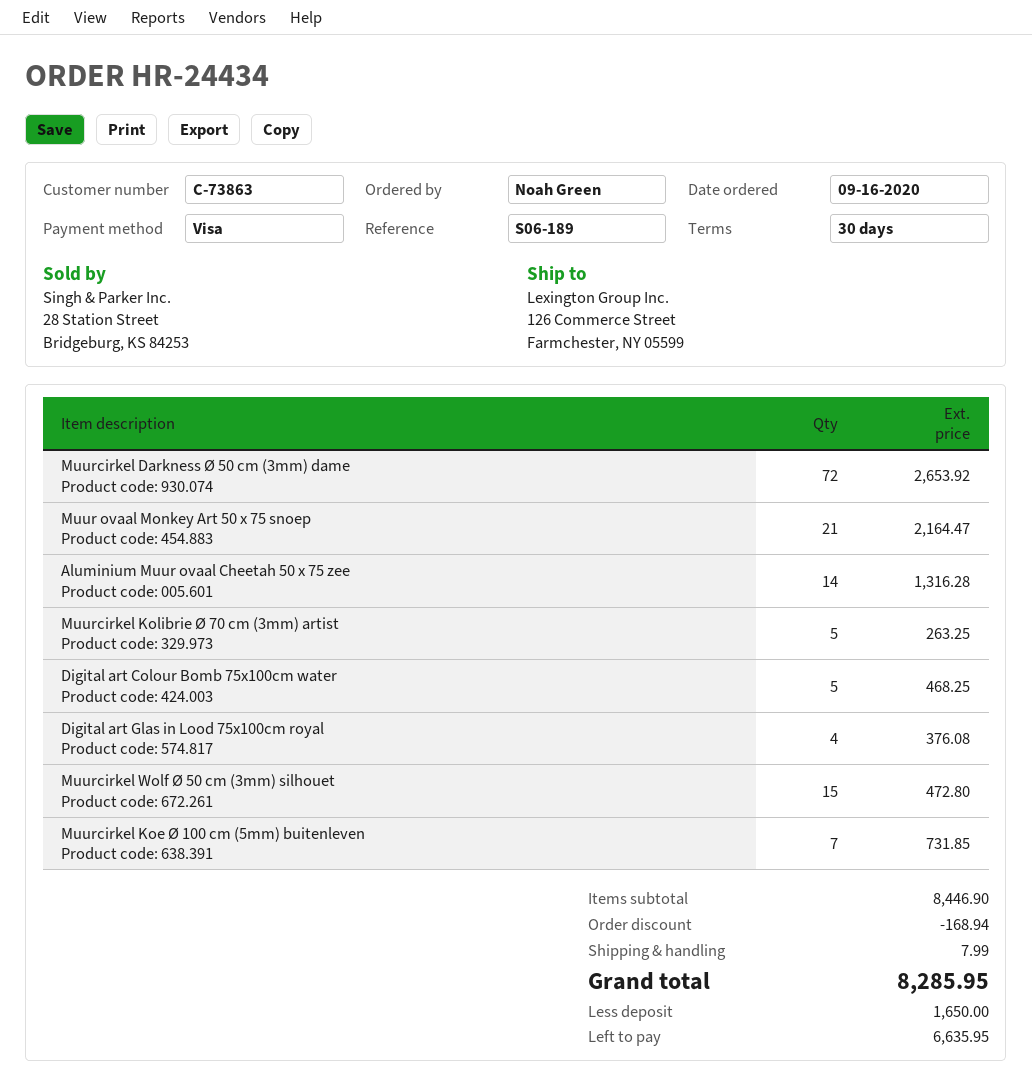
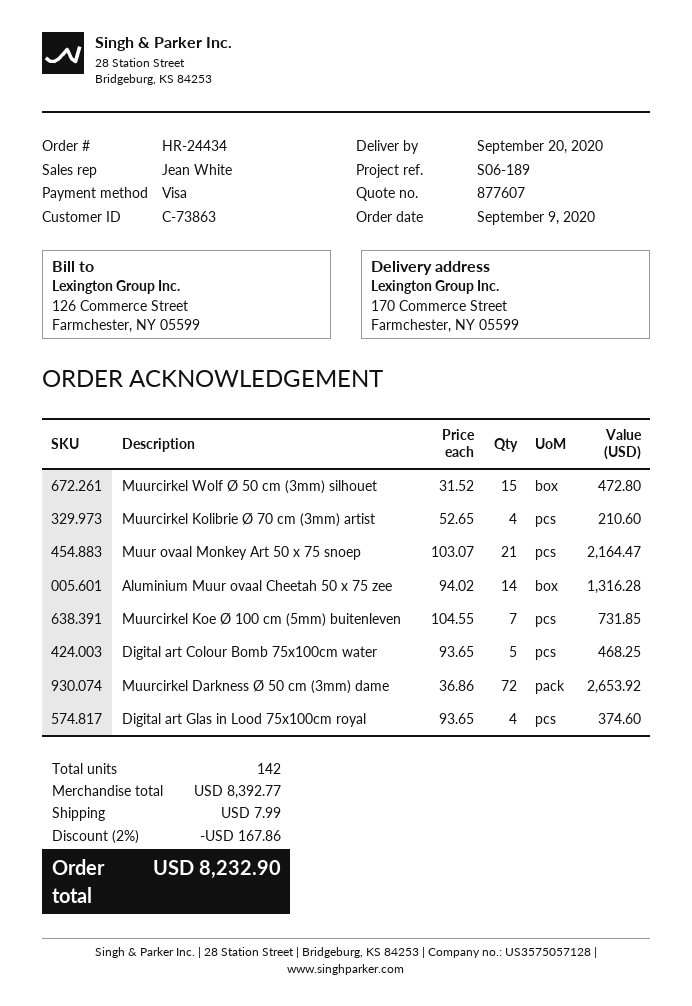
order date: 2020-09-16 -> 2020-09-09
ship to: 126 Commerce Street, Farmchester, NY 05599 -> 170 Commerce Street, Farmchester, NY 05599
Muurcirkel Kolibrie Ø 70 cm (3mm) artist: 5 for 263.25 -> 4 for 210.60
Digital art Glas in Lood 75x100cm royal: 4 for 376.08 -> 4 for 374.60
subtotal: 8446.90 -> 8392.77
discount: 168.94 -> 167.86
total: 8285.95 -> 8232.90

